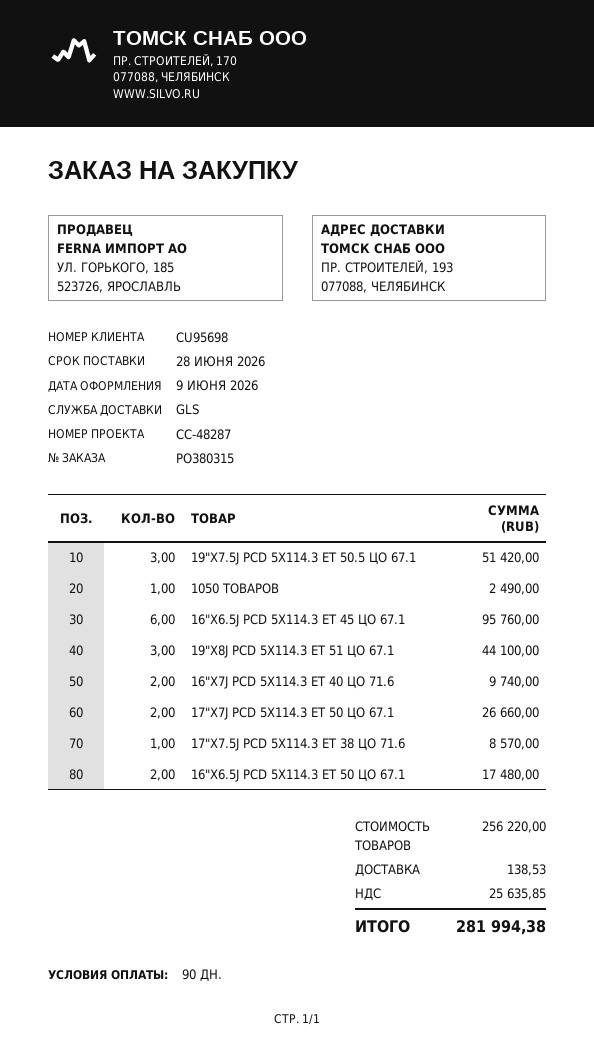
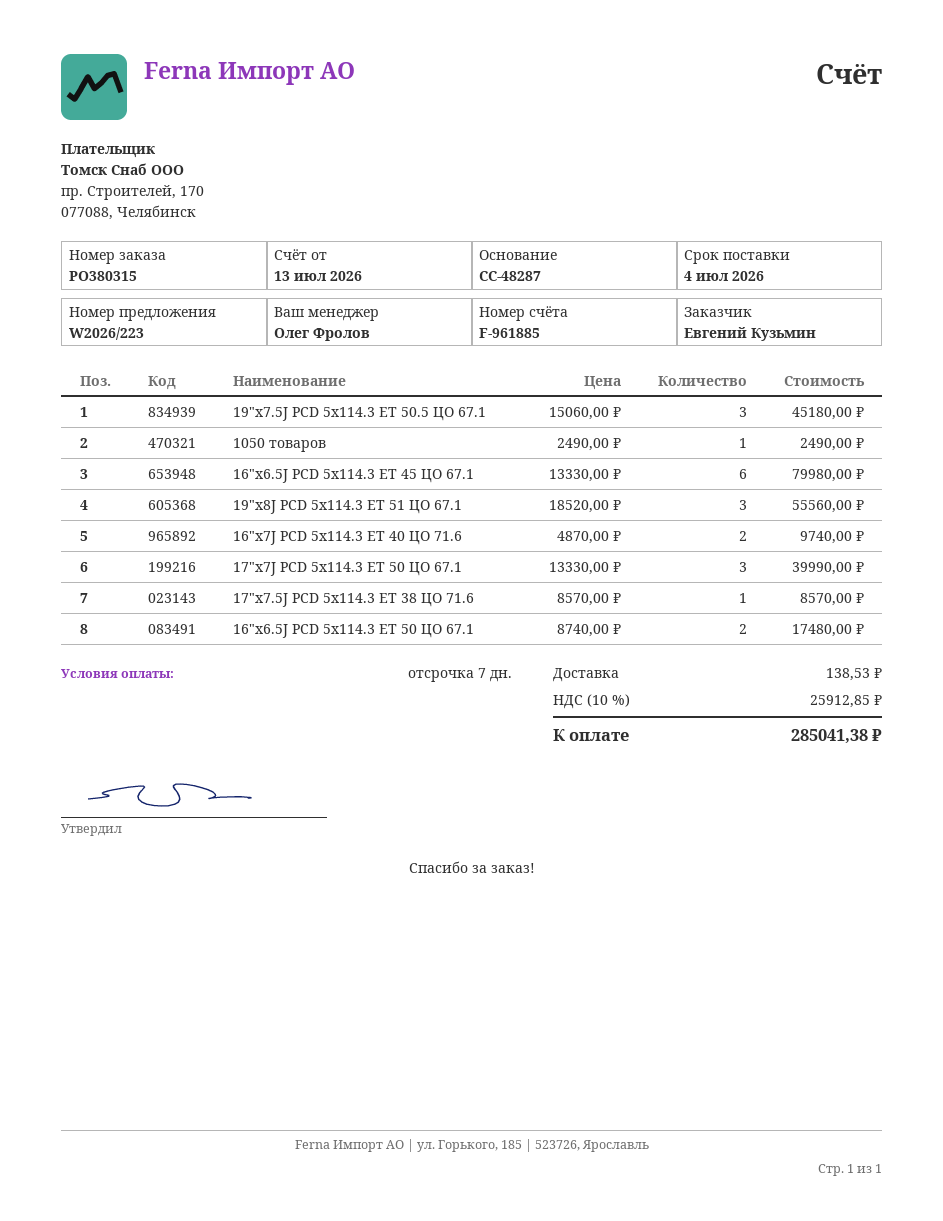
delivery date: 2026-06-28 -> 2026-07-04
payment terms: 90 days -> 7 days
19"X7.5J PCD 5X114.3 ЕТ 50.5 ЦО 67.1: 3 for 51420.00 -> 3 for 45180.00
16"X6.5J PCD 5X114.3 ЕТ 45 ЦО 67.1: 6 for 95760.00 -> 6 for 79980.00
19"X8J PCD 5X114.3 ЕТ 51 ЦО 67.1: 3 for 44100.00 -> 3 for 55560.00
17"X7J PCD 5X114.3 ЕТ 50 ЦО 67.1: 2 for 26660.00 -> 3 for 39990.00
tax: 25635.85 -> 25912.85
total: 281994.38 -> 285041.38

